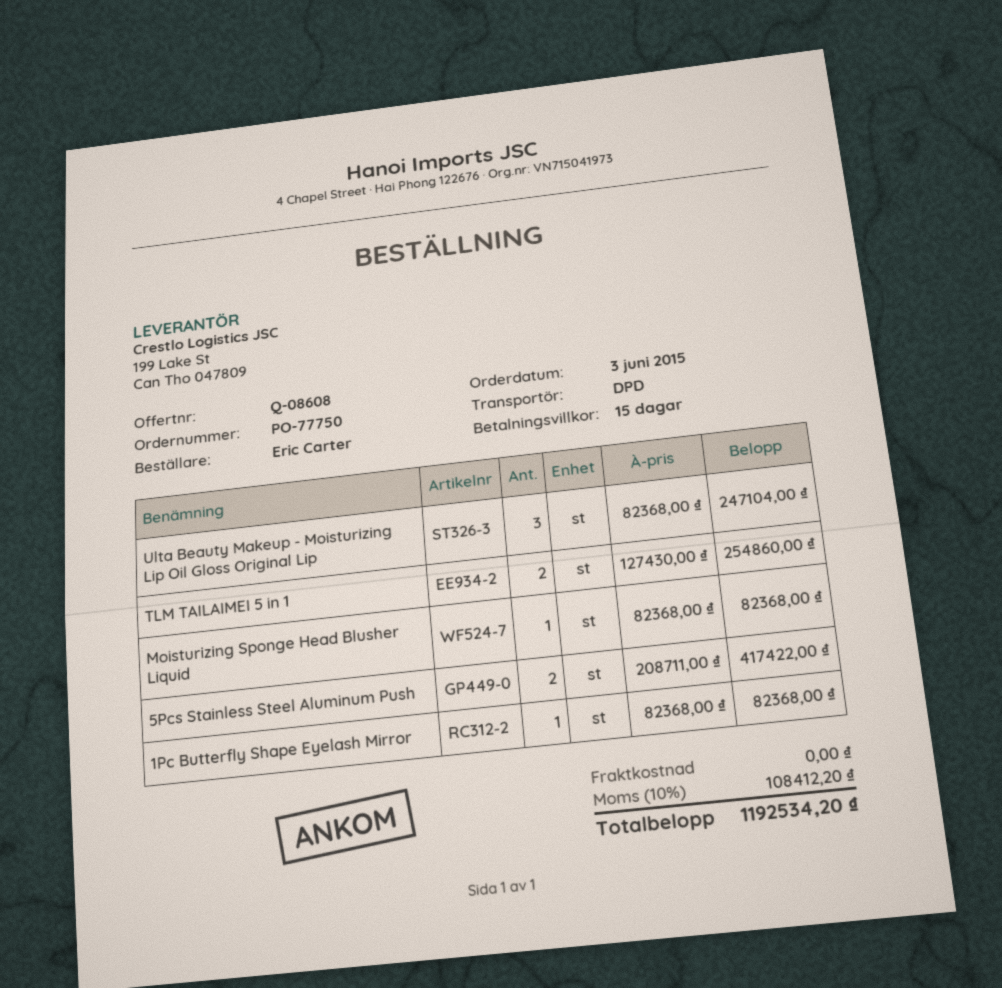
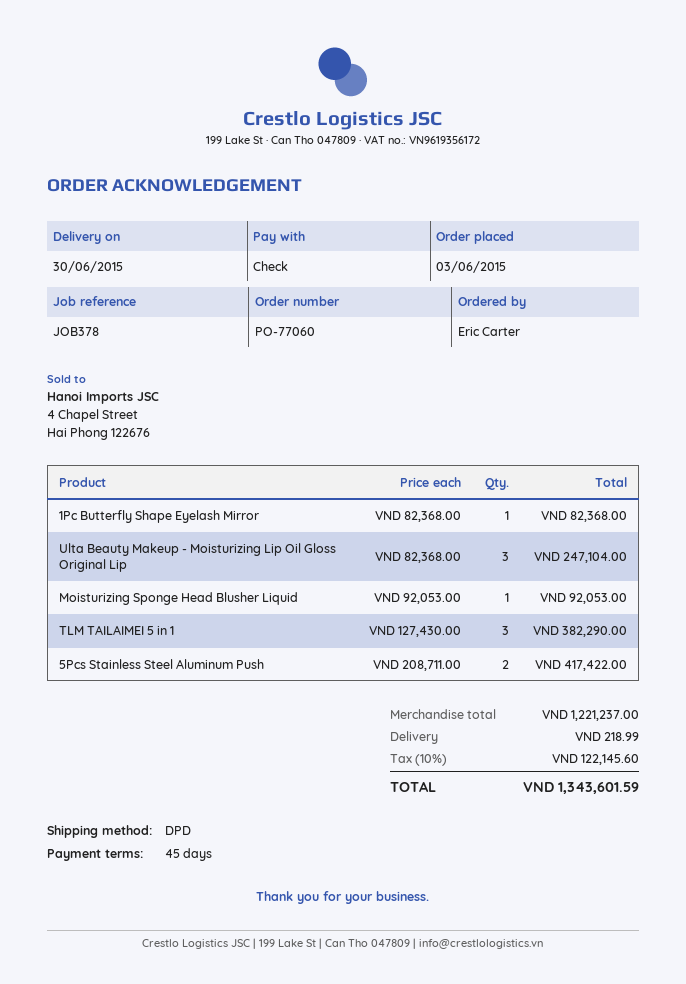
order number: PO-77750 -> PO-77060
payment terms: 15 days -> 45 days
TLM TAILAIMEI 5 in 1: 2 x 127430.00 = 254860.00 -> 3 x 127430.00 = 382290.00
Moisturizing Sponge Head Blusher Liquid: 1 x 82368.00 = 82368.00 -> 1 x 92053.00 = 92053.00
shipping: 0.00 -> 218.99
tax: 10% = 108412.20 -> 10% = 122145.60
total: 1192534.20 -> 1343601.59

